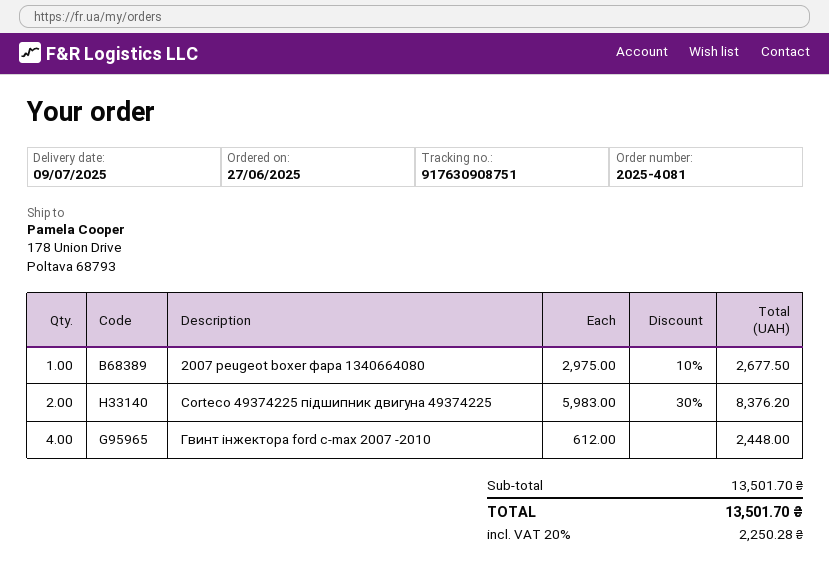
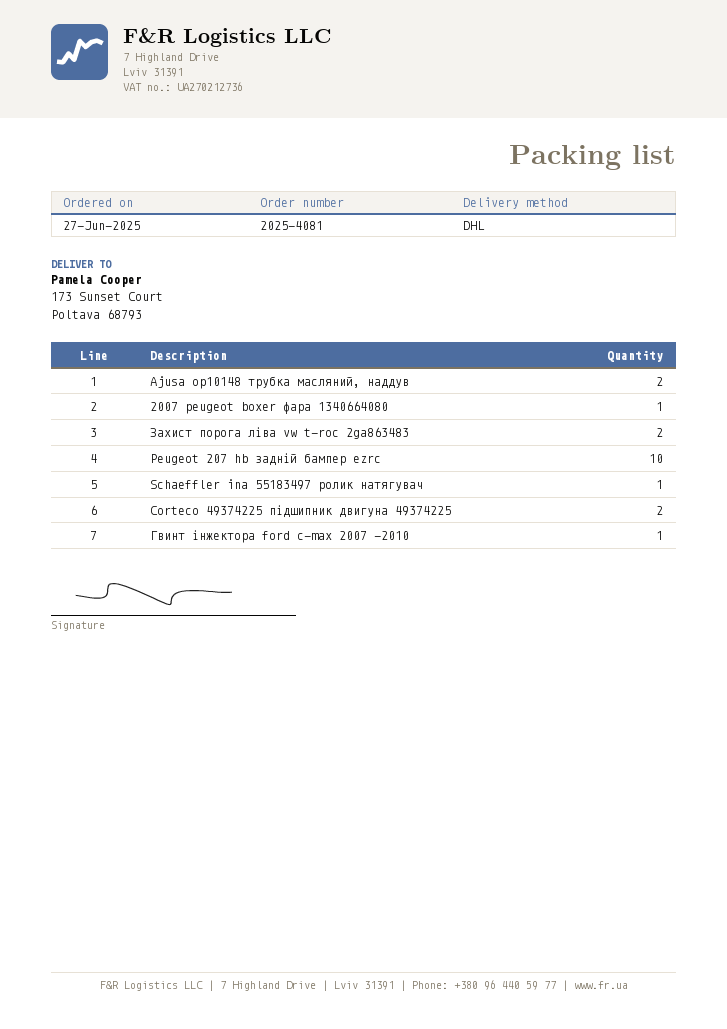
ship to: 178 Union Drive, Poltava 68793 -> 173 Sunset Court, Poltava 68793
Гвинт інжектора ford c-max 2007 -2010: 4 -> 1
Ajusa op10148 трубка масляний, наддув: none -> 2
Захист порога ліва vw t-roc 2ga863483: none -> 2
Peugeot 207 hb задній бампер ezrc: none -> 10
Schaeffler ina 55183497 ролик натягувач: none -> 1

